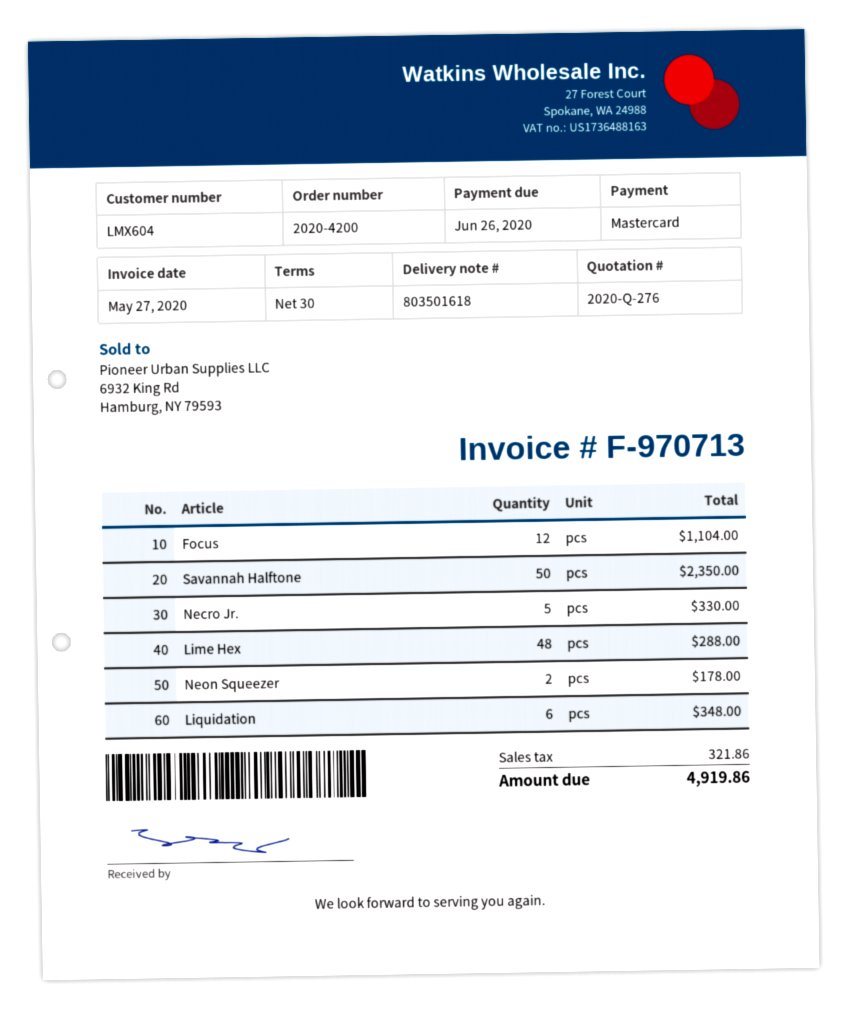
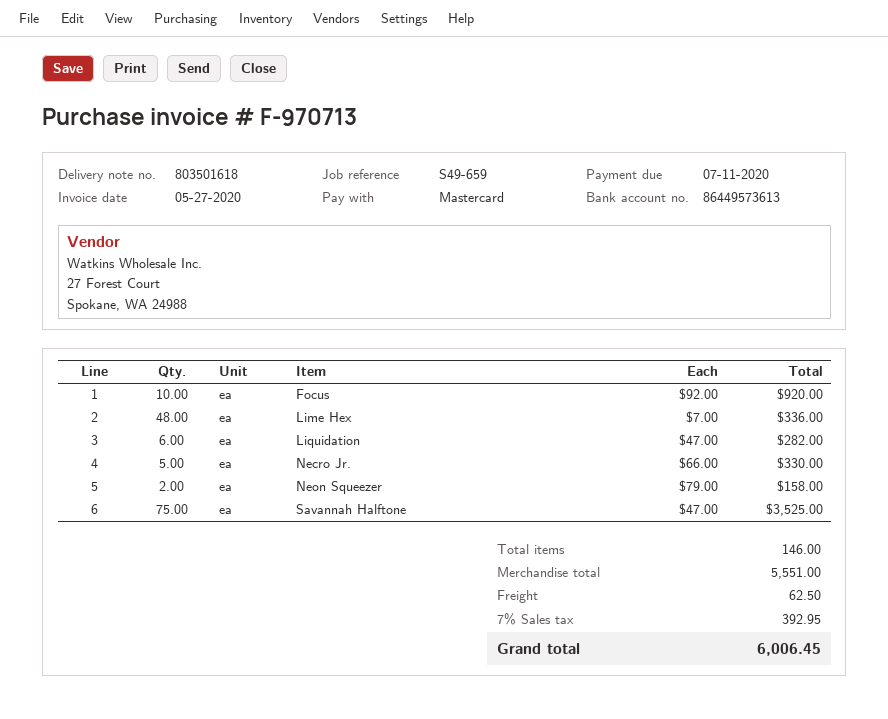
due date: 2020-06-26 -> 2020-07-11
Focus: 12 for 1104.00 -> 10 for 920.00
Savannah Halftone: 50 for 2350.00 -> 75 for 3525.00
Lime Hex: 48 for 288.00 -> 48 for 336.00
Neon Squeezer: 2 for 178.00 -> 2 for 158.00
Liquidation: 6 for 348.00 -> 6 for 282.00
shipping: none -> 62.50
tax: 321.86 -> 392.95
total: 4919.86 -> 6006.45

